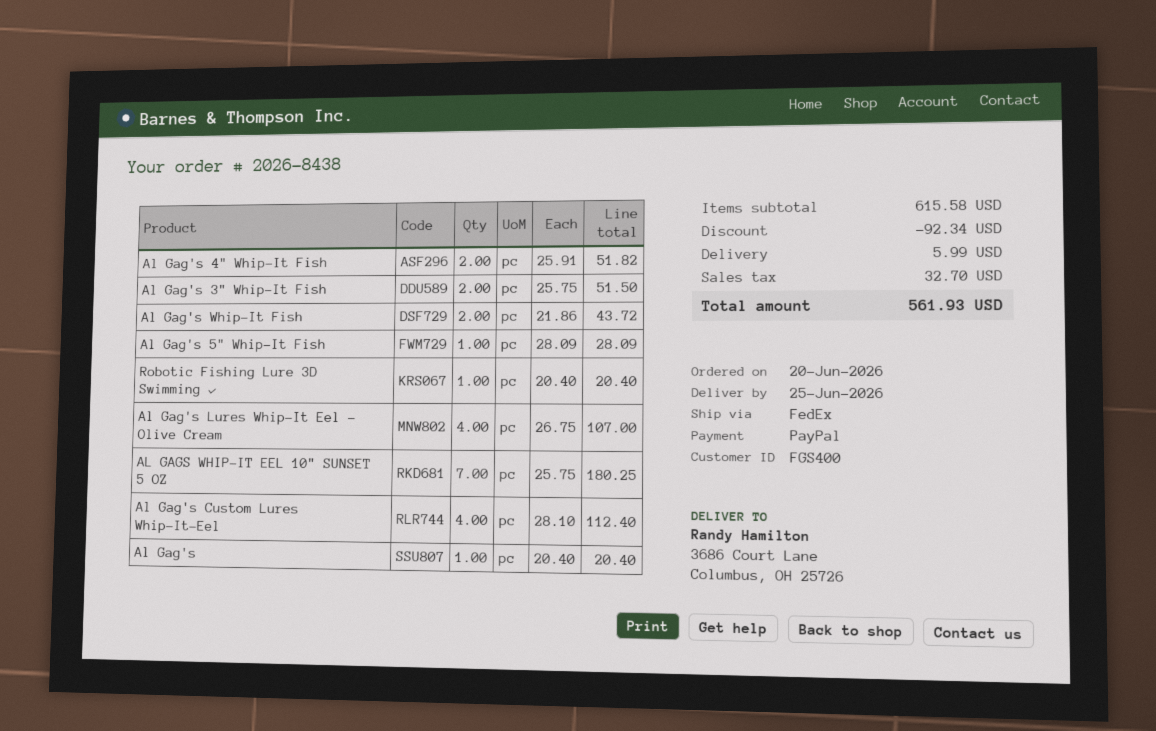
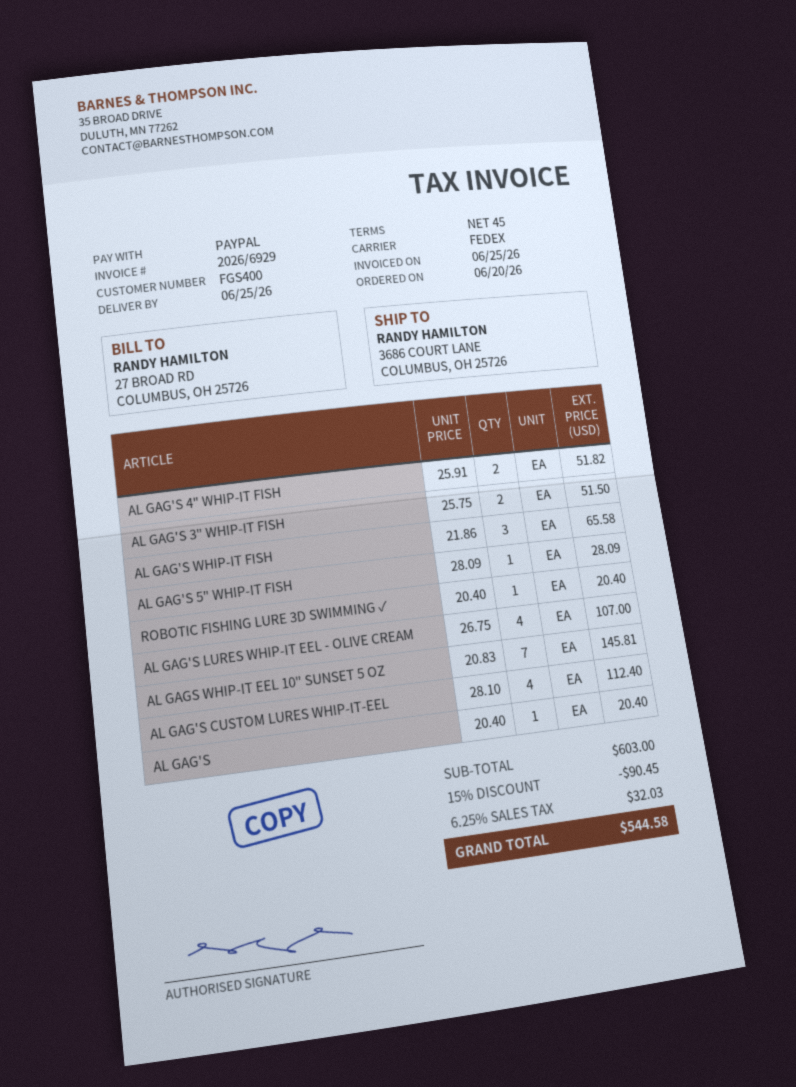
Al Gag's Whip-It Fish: 2 x 21.86 = 43.72 -> 3 x 21.86 = 65.58
AL GAGS WHIP-IT EEL 10" SUNSET 5 OZ: 7 x 25.75 = 180.25 -> 7 x 20.83 = 145.81
subtotal: 615.58 -> 603.00
discount: 92.34 -> 90.45
shipping: 5.99 -> none
tax: 32.70 -> 32.03
total: 561.93 -> 544.58

